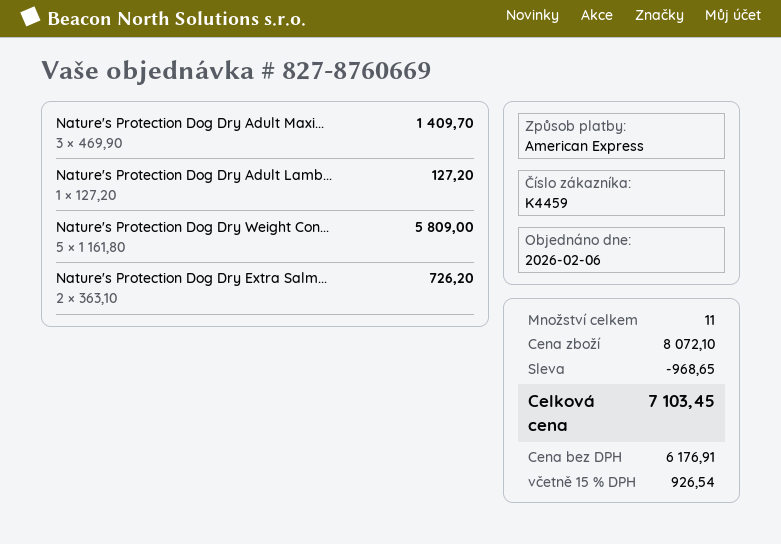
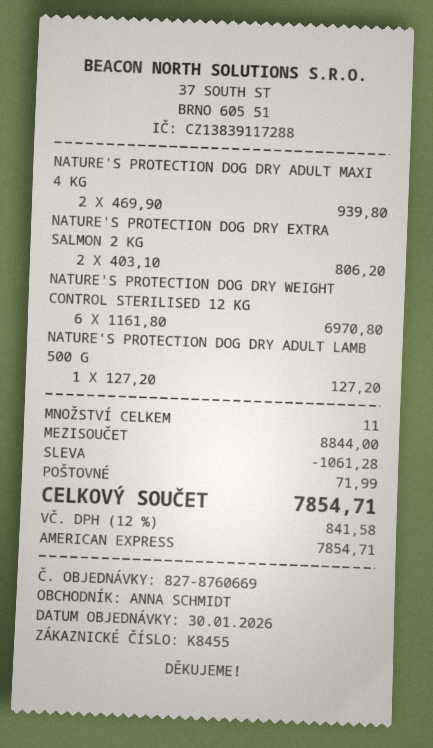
order date: 2026-02-06 -> 2026-01-30
customer number: K4459 -> K8455
Nature's Protection Dog Dry Adult Maxi...: 3 x 469.90 = 1409.70 -> 2 x 469.90 = 939.80
Nature's Protection Dog Dry Weight Con...: 5 x 1161.80 = 5809.00 -> 6 x 1161.80 = 6970.80
Nature's Protection Dog Dry Extra Salm...: 2 x 363.10 = 726.20 -> 2 x 403.10 = 806.20
subtotal: 8072.10 -> 8844.00
discount: 968.65 -> 1061.28
shipping: none -> 71.99
tax: 15% = 926.54 -> 12% = 841.58
total: 7103.45 -> 7854.71

